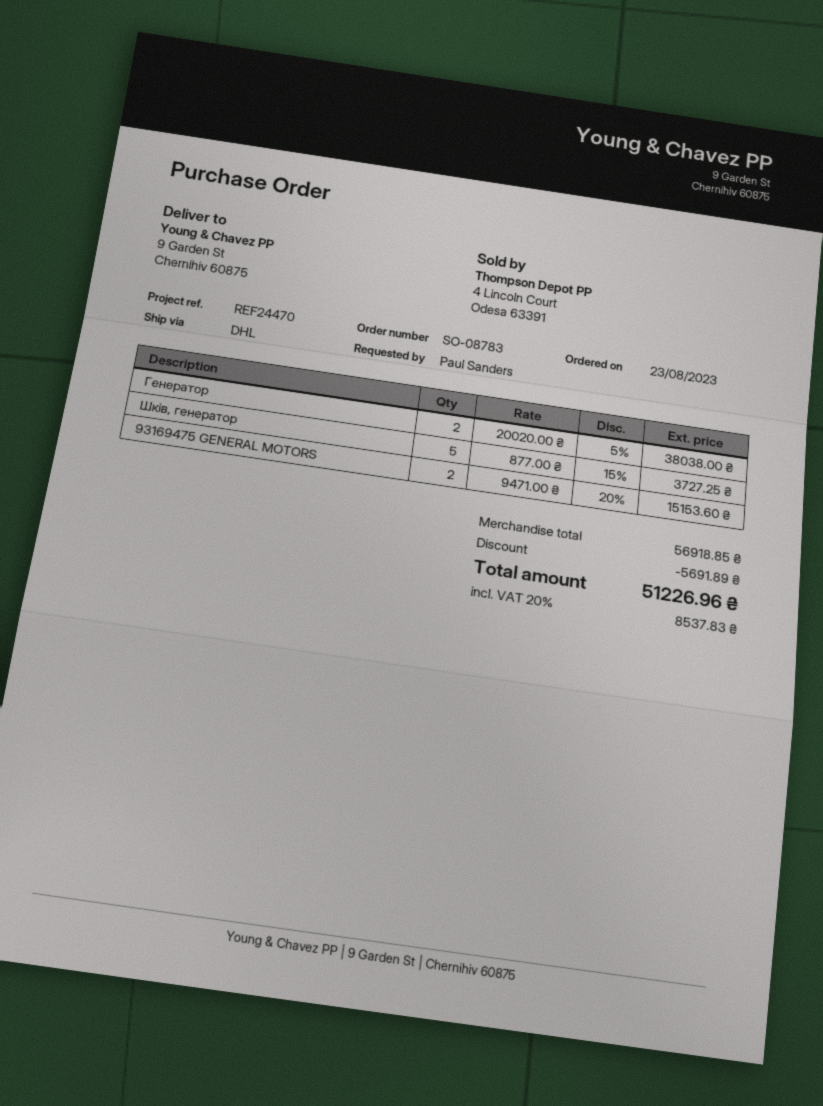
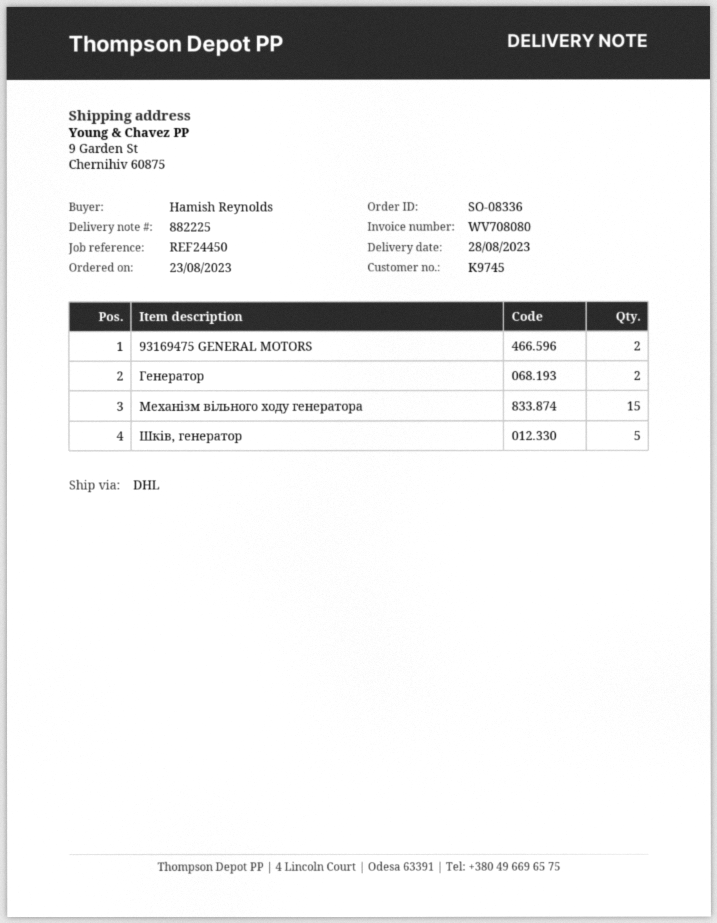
order number: SO-08783 -> SO-08336
reference: REF24470 -> REF24450
ordered by: Paul Sanders -> Hamish Reynolds
Механізм вільного ходу генератора: none -> 15

